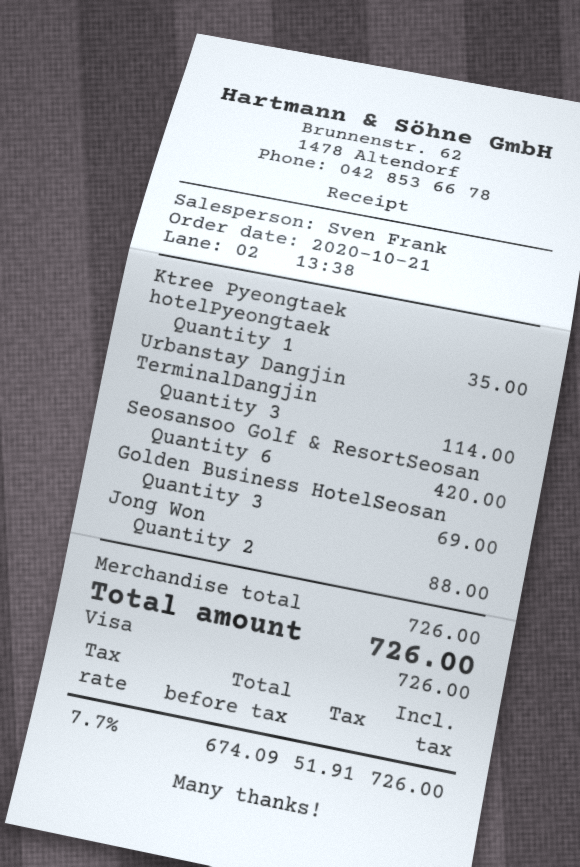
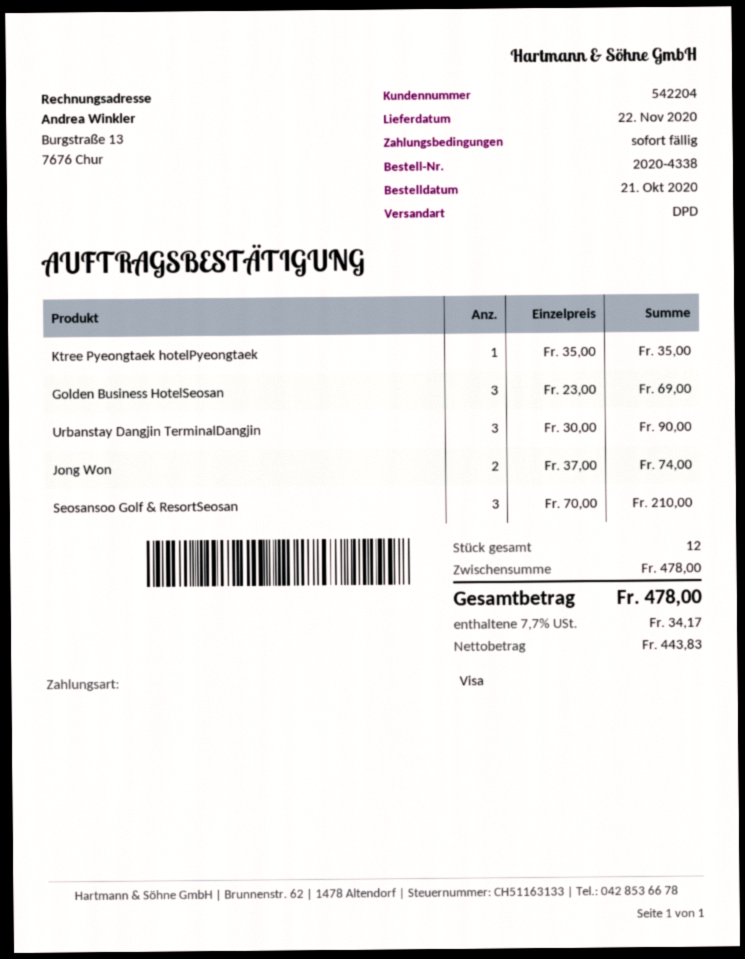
Urbanstay Dangjin TerminalDangjin: 3 for 114.00 -> 3 for 90.00
Seosansoo Golf & ResortSeosan: 6 for 420.00 -> 3 for 210.00
Jong Won: 2 for 88.00 -> 2 for 74.00
subtotal: 726.00 -> 478.00
net: 674.09 -> 443.83
tax: 7.7% = 51.91 -> 7.7% = 34.17
total: 726.00 -> 478.00

